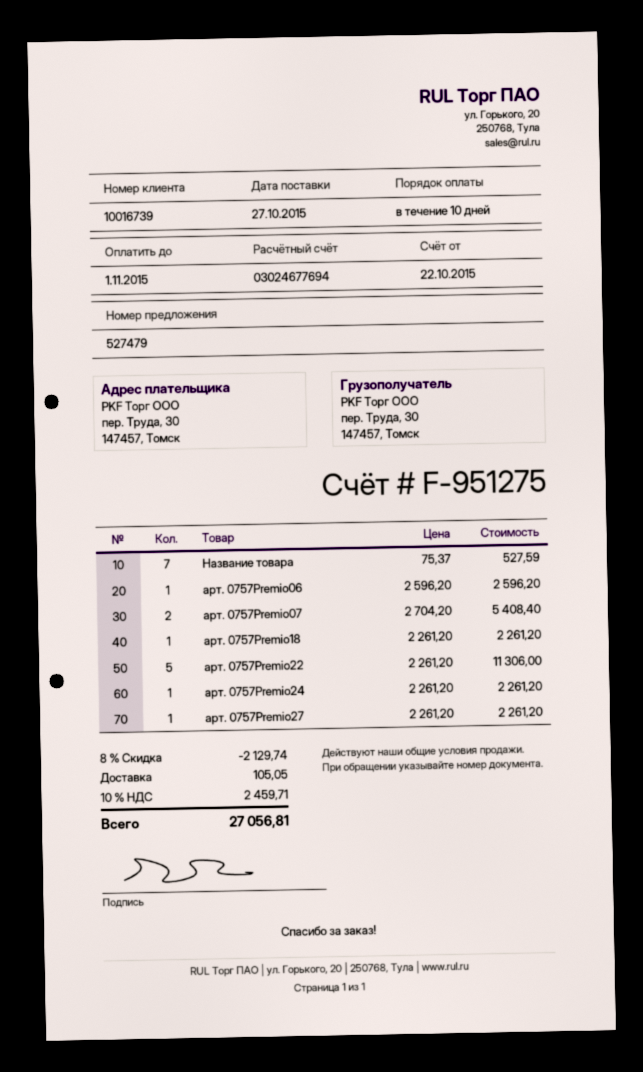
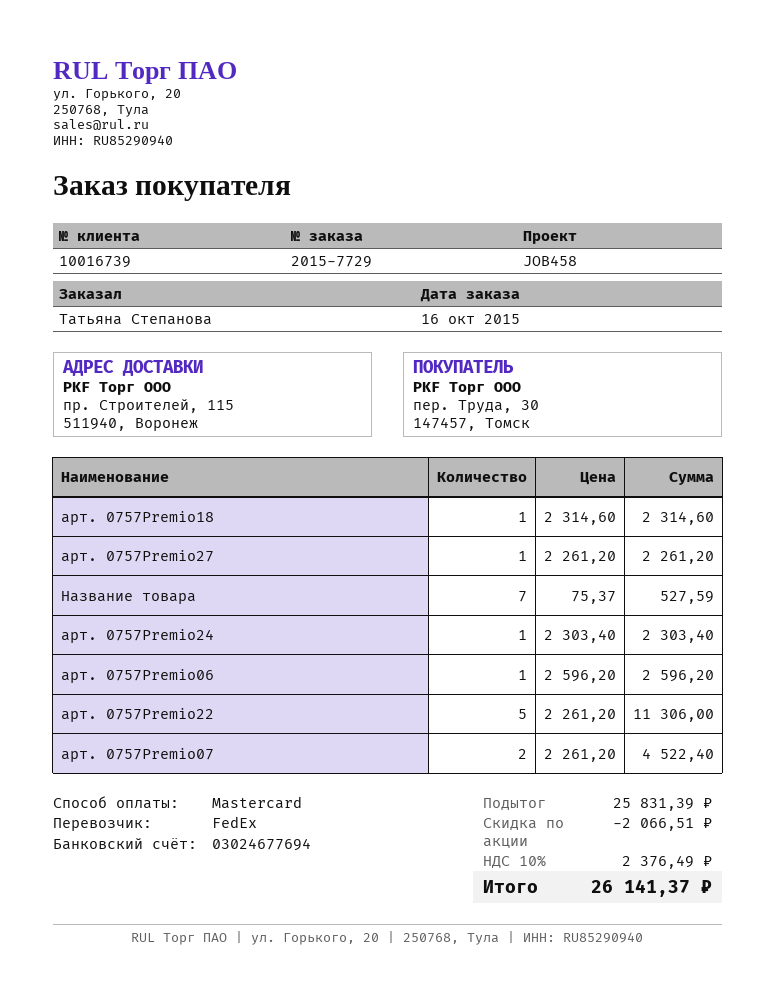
ship to: пер. Труда, 30, 147457, Томск -> пр. Строителей, 115, 511940, Воронеж
арт. 0757Premio07: 2 x 2704.20 = 5408.40 -> 2 x 2261.20 = 4522.40
арт. 0757Premio18: 1 x 2261.20 = 2261.20 -> 1 x 2314.60 = 2314.60
арт. 0757Premio24: 1 x 2261.20 = 2261.20 -> 1 x 2303.40 = 2303.40
discount: 2129.74 -> 2066.51
shipping: 105.05 -> none
tax: 10% = 2459.71 -> 10% = 2376.49
total: 27056.81 -> 26141.37

